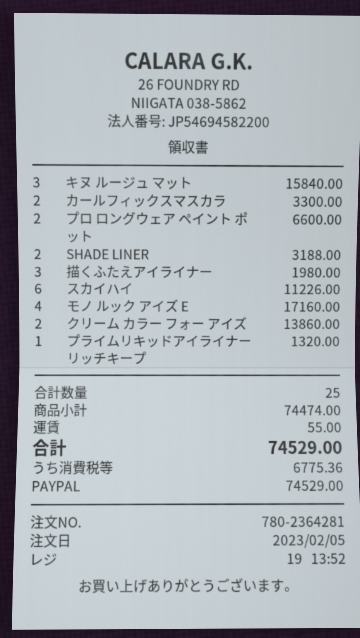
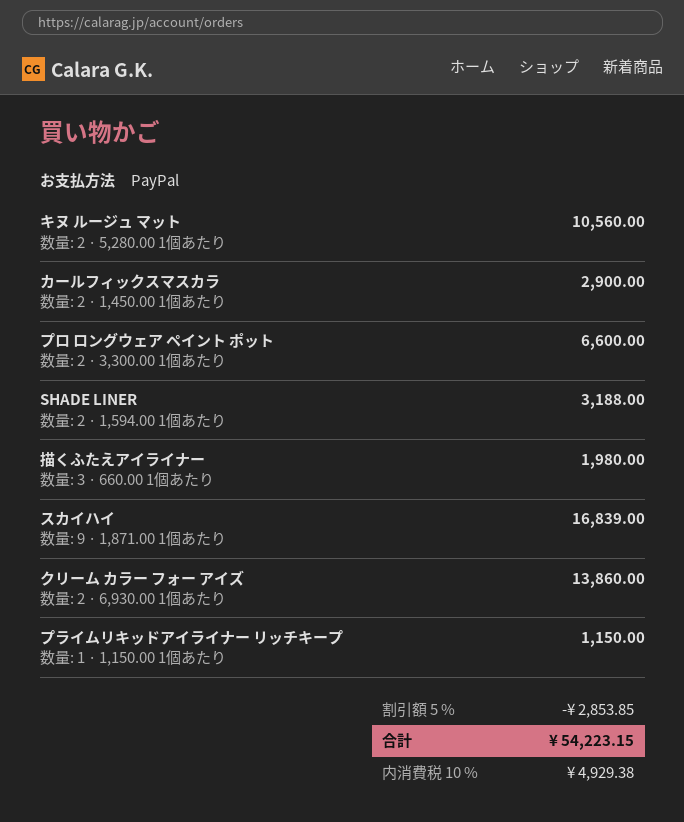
キヌ ルージュ マット: 3 for 15840.00 -> 2 for 10560.00
カールフィックスマスカラ: 2 for 3300.00 -> 2 for 2900.00
スカイハイ: 6 for 11226.00 -> 9 for 16839.00
モノ ルック アイズ E: 4 for 17160.00 -> none
プライムリキッドアイライナー リッチキープ: 1 for 1320.00 -> 1 for 1150.00
discount: none -> 5% = 2853.85
shipping: 55.00 -> none
tax: 6775.36 -> 4929.38
total: 74529.00 -> 54223.15

